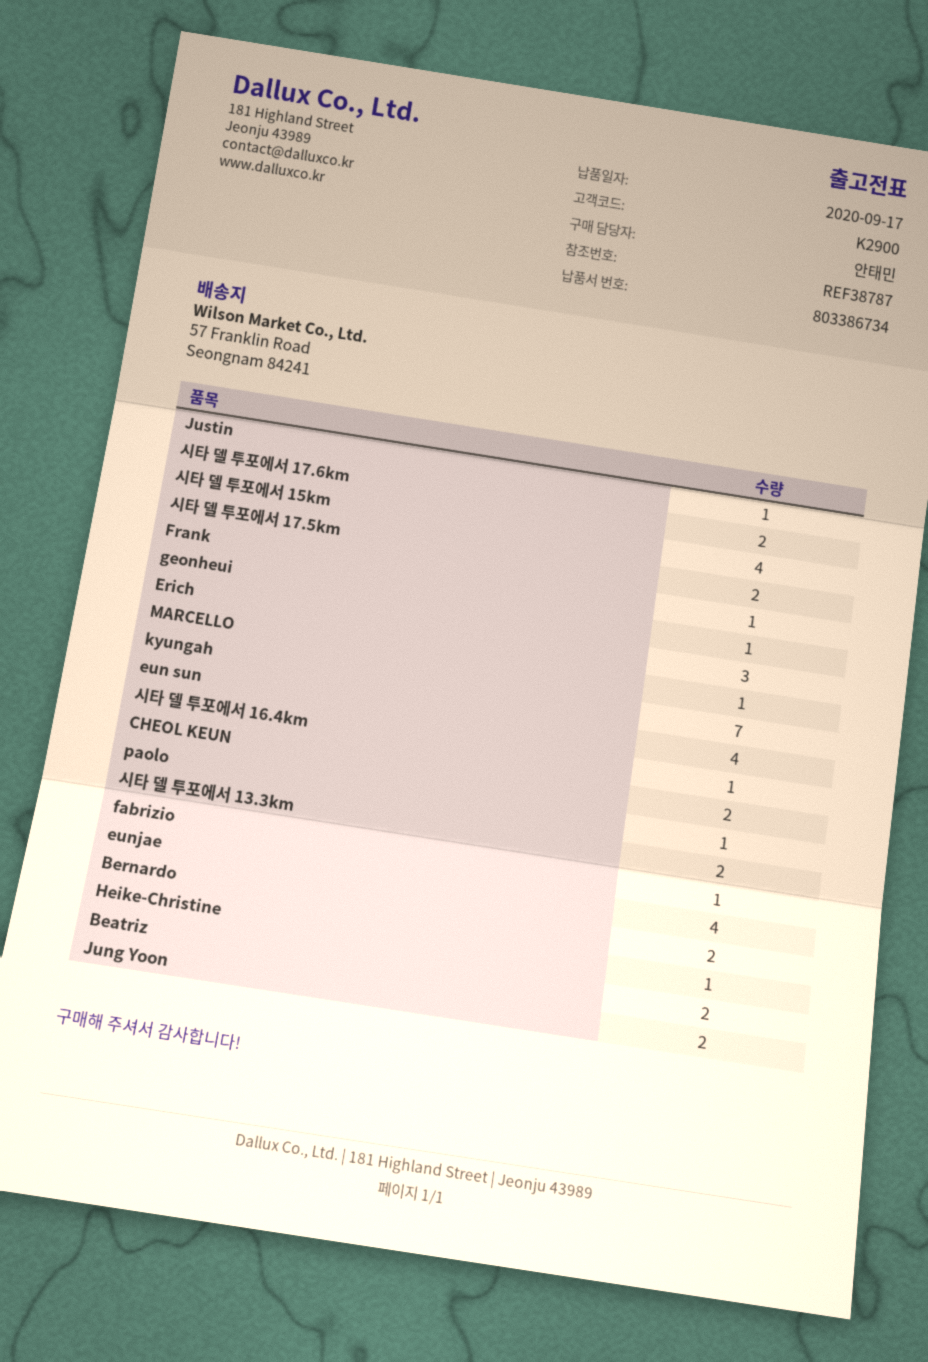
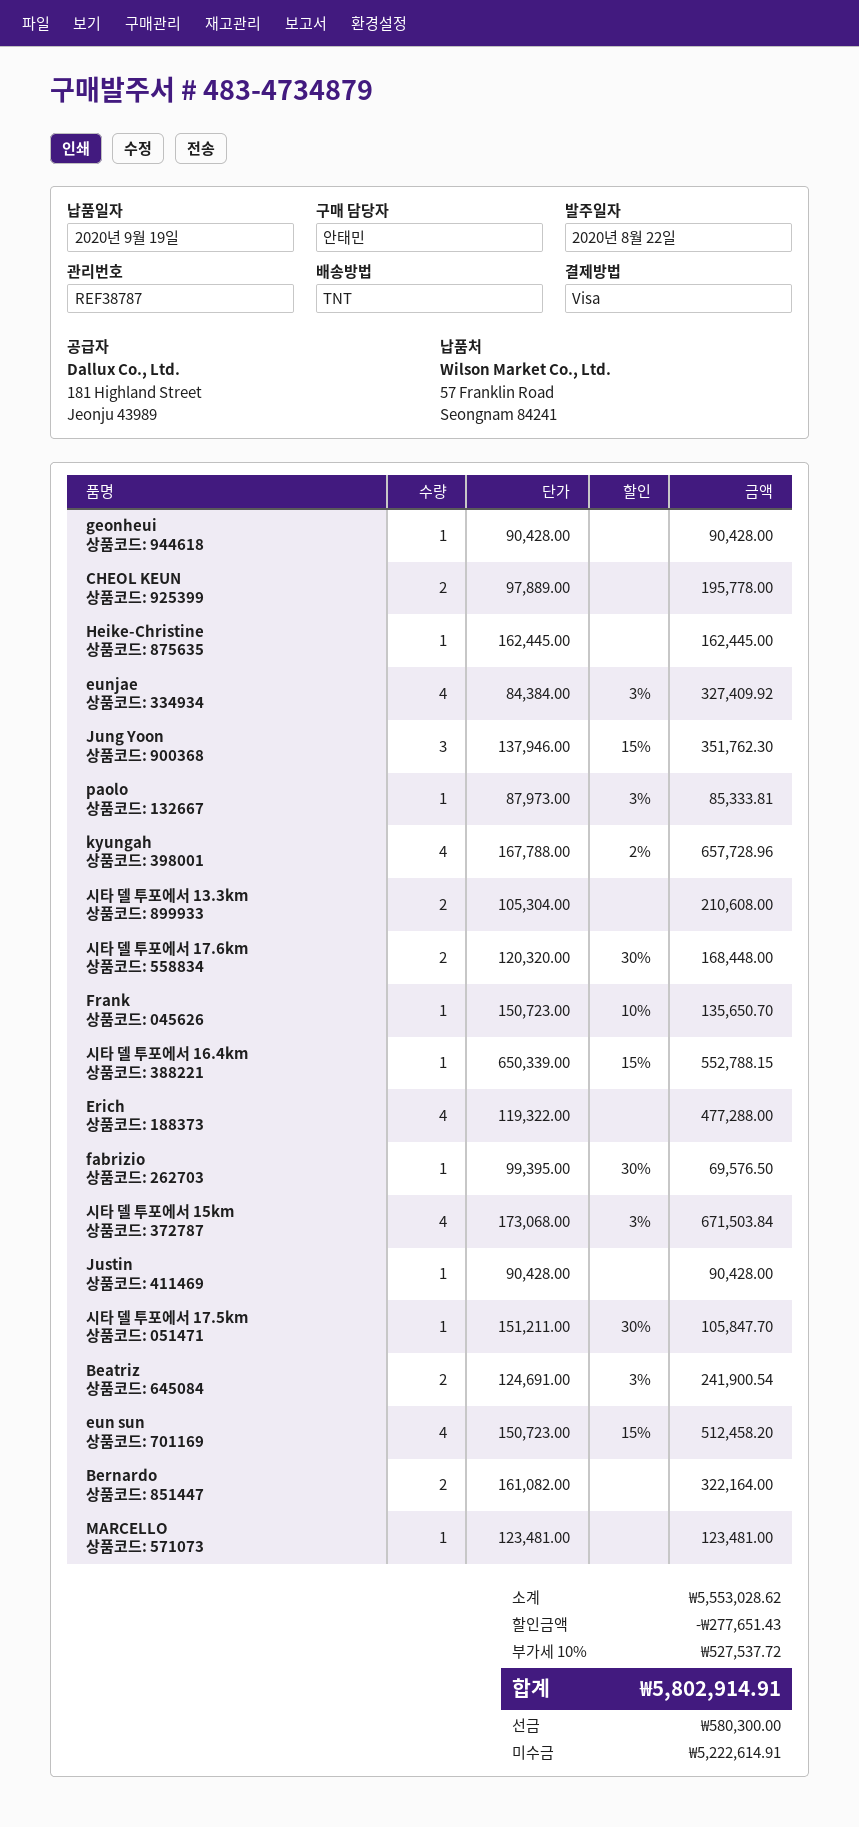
delivery date: 2020-09-17 -> 2020-09-19
시타 델 투포에서 17.5km: 2 -> 1
Erich: 3 -> 4
kyungah: 7 -> 4
Jung Yoon: 2 -> 3

